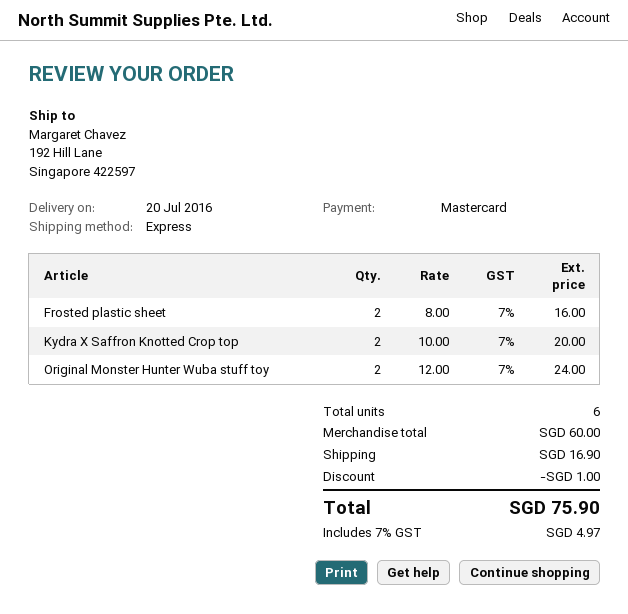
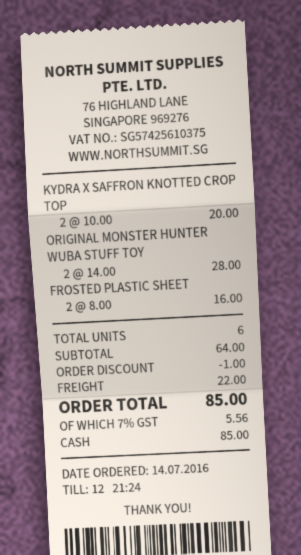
payment method: Mastercard -> cash
Original Monster Hunter Wuba stuff toy: 2 x 12.00 = 24.00 -> 2 x 14.00 = 28.00
subtotal: 60.00 -> 64.00
shipping: 16.90 -> 22.00
tax: 7% = 4.97 -> 7% = 5.56
total: 75.90 -> 85.00

